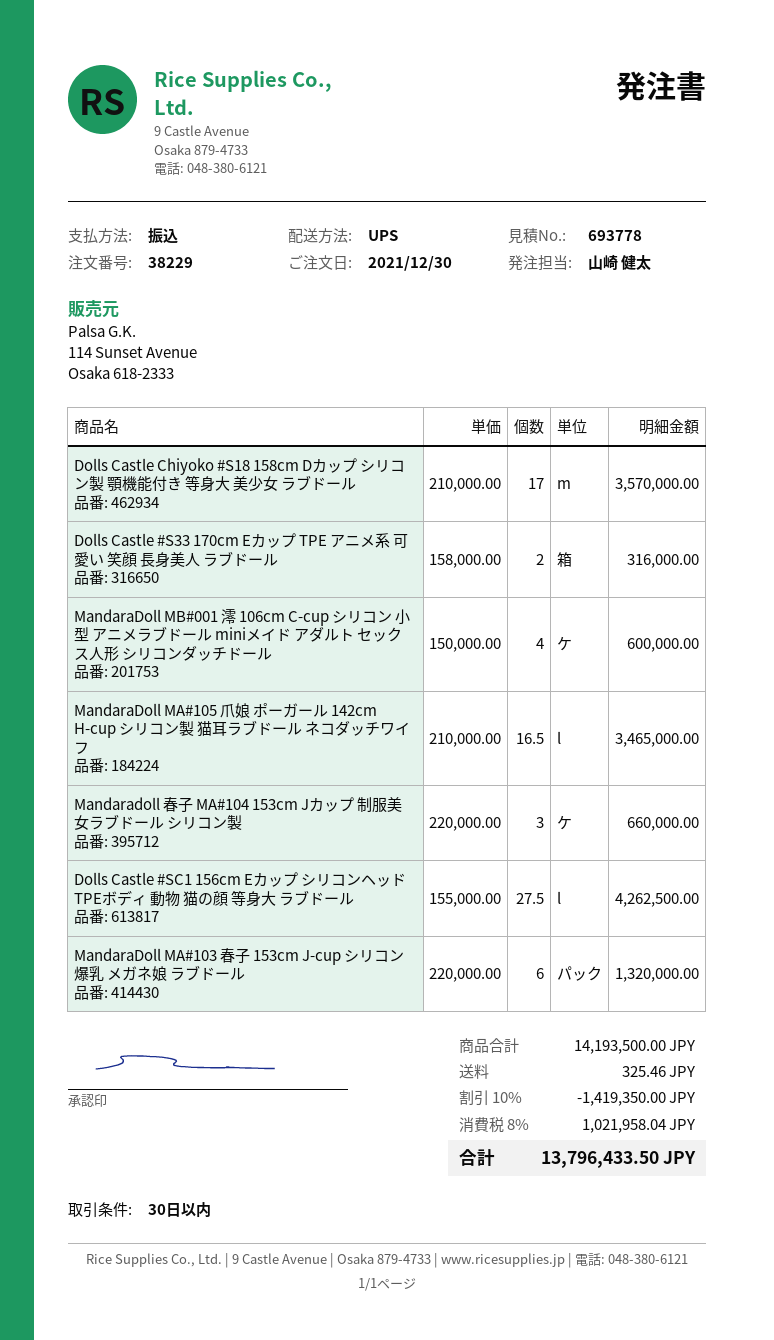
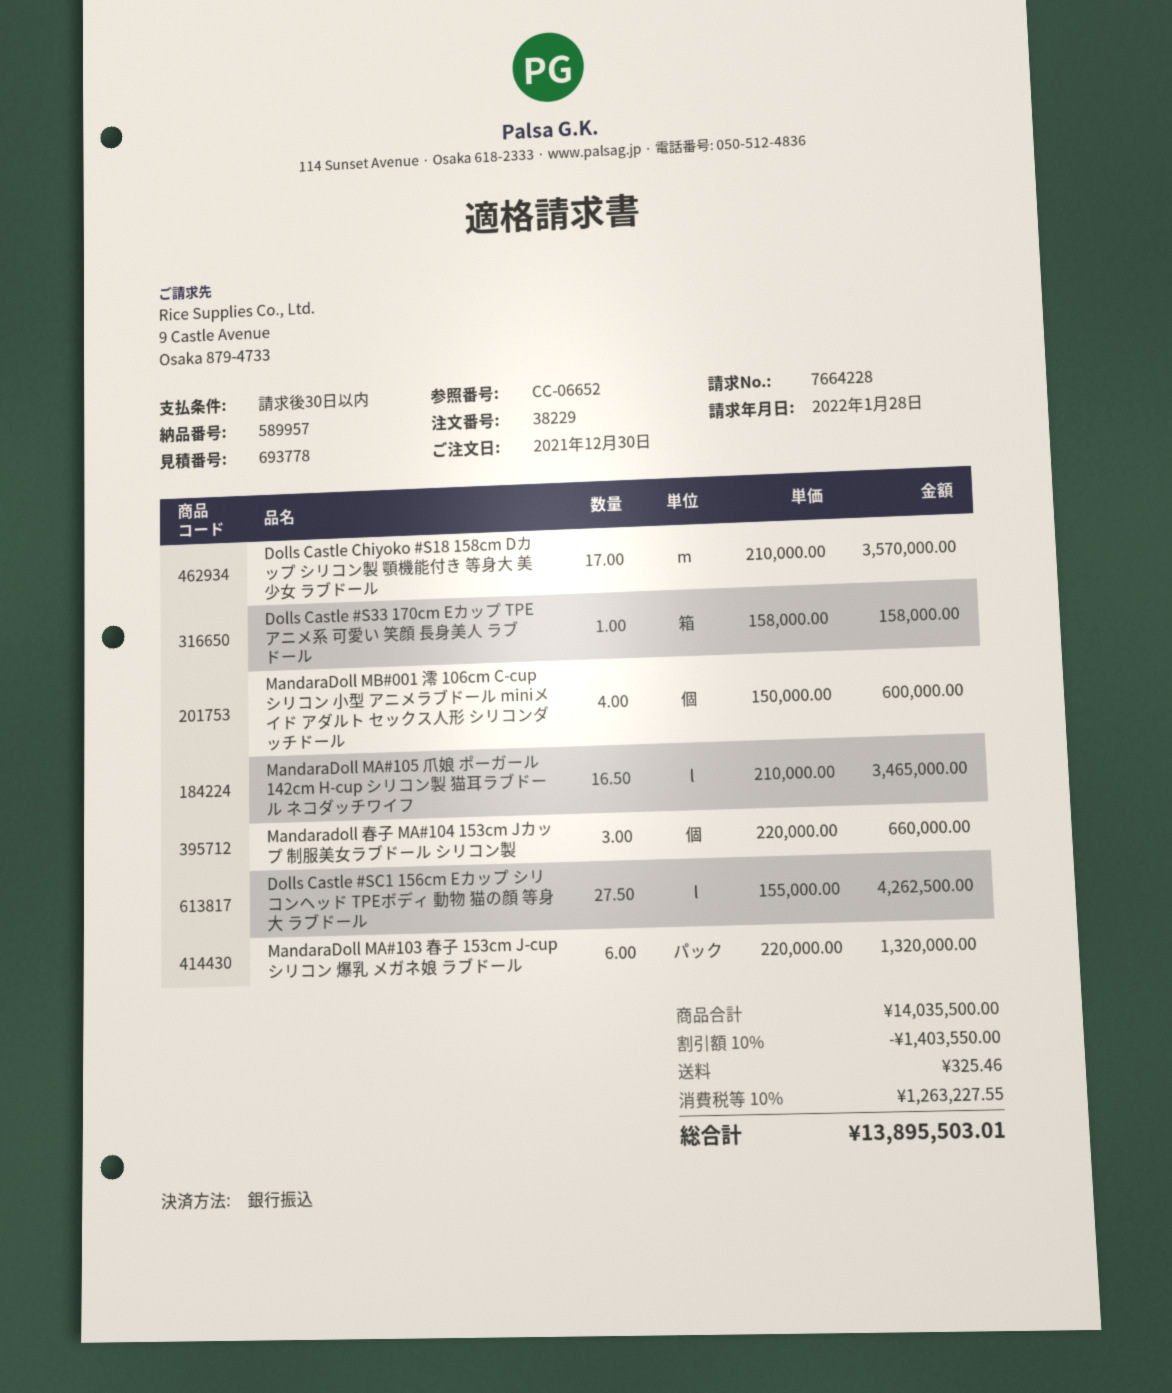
Dolls Castle #S33 170cm Eカップ TPE アニメ系 可愛い 笑顔 長身美人 ラブドール: 2 x 158000.00 = 316000.00 -> 1 x 158000.00 = 158000.00
subtotal: 14193500.00 -> 14035500.00
discount: 10% = 1419350.00 -> 10% = 1403550.00
tax: 8% = 1021958.04 -> 10% = 1263227.55
total: 13796433.50 -> 13895503.01

